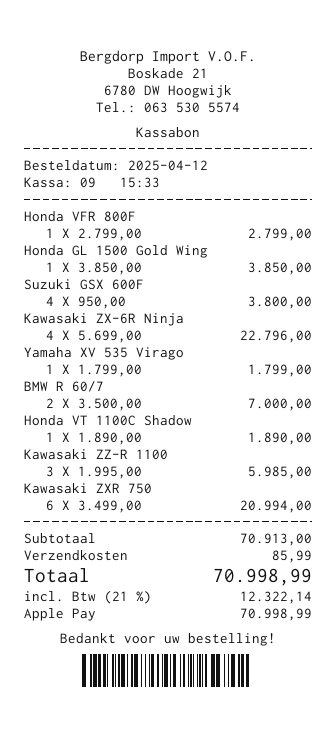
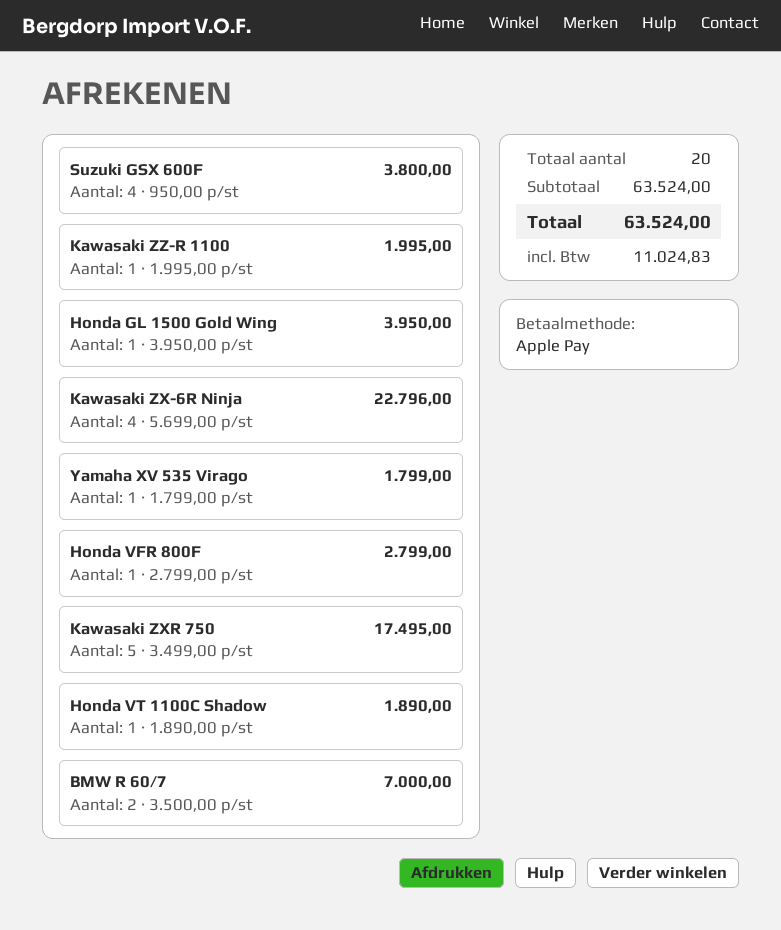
Honda GL 1500 Gold Wing: 1 x 3850.00 = 3850.00 -> 1 x 3950.00 = 3950.00
Kawasaki ZZ-R 1100: 3 x 1995.00 = 5985.00 -> 1 x 1995.00 = 1995.00
Kawasaki ZXR 750: 6 x 3499.00 = 20994.00 -> 5 x 3499.00 = 17495.00
subtotal: 70913.00 -> 63524.00
shipping: 85.99 -> none
tax: 12322.14 -> 11024.83
total: 70998.99 -> 63524.00

